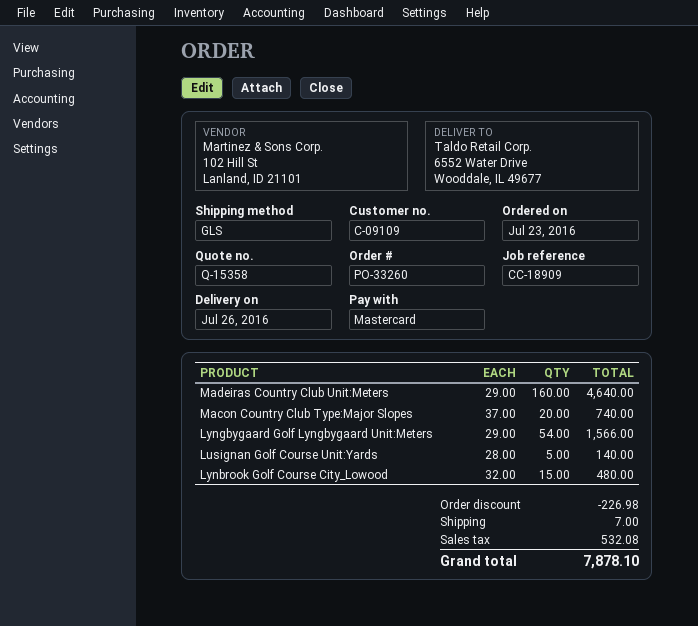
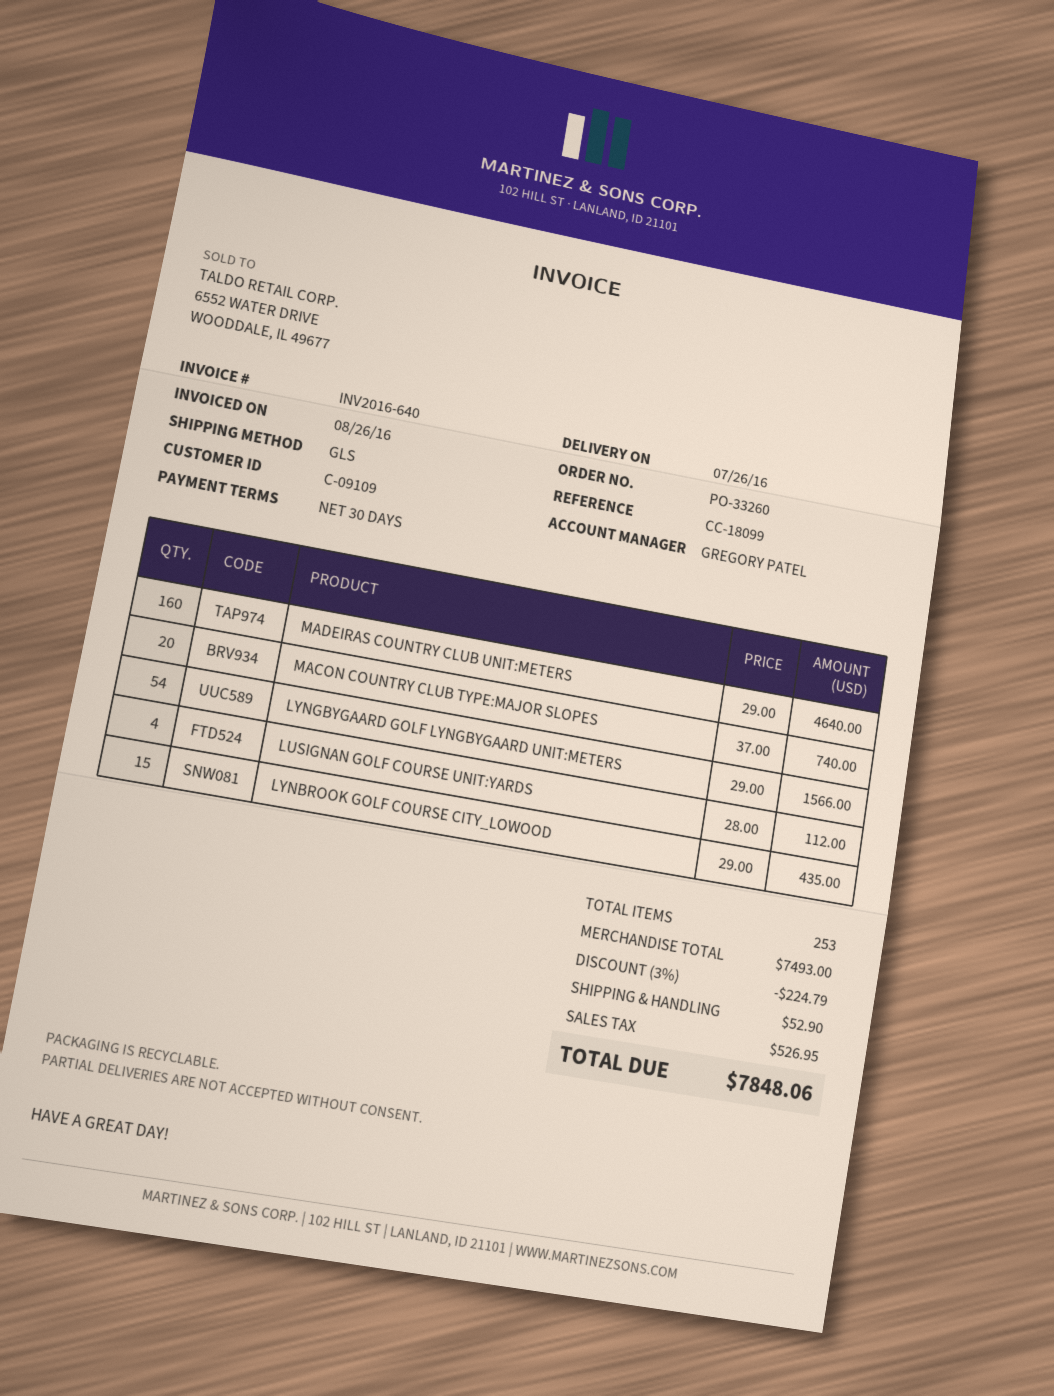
reference: CC-18909 -> CC-18099
Lusignan Golf Course Unit:Yards: 5 x 28.00 = 140.00 -> 4 x 28.00 = 112.00
Lynbrook Golf Course City_Lowood: 15 x 32.00 = 480.00 -> 15 x 29.00 = 435.00
discount: 226.98 -> 224.79
shipping: 7.00 -> 52.90
tax: 532.08 -> 526.95
total: 7878.10 -> 7848.06

